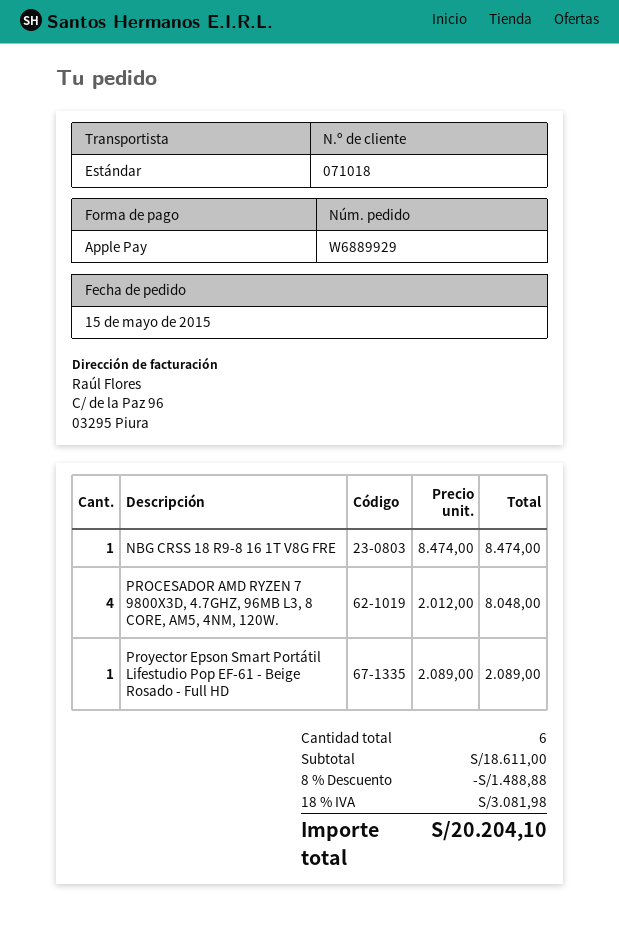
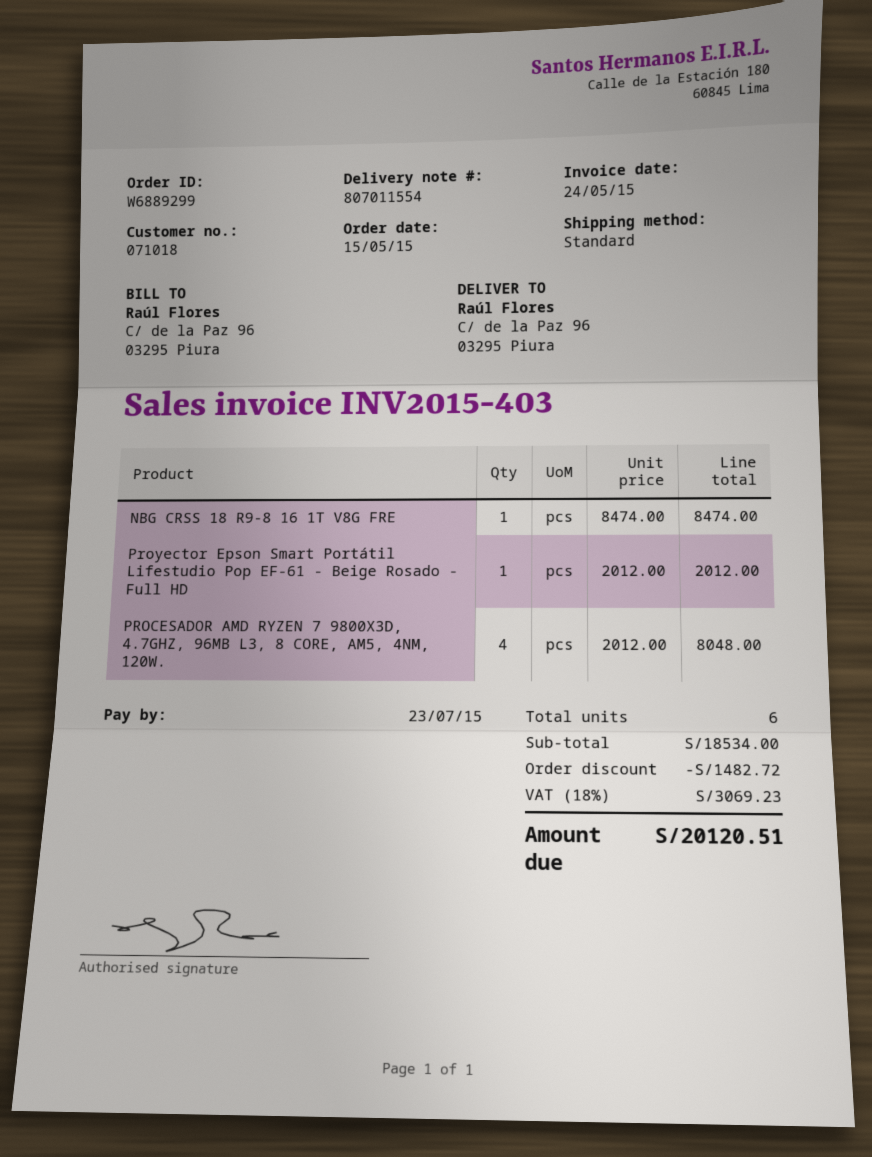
order number: W6889929 -> W6889299
Proyector Epson Smart Portátil Lifestudio Pop EF-61 - Beige Rosado - Full HD: 1 x 2089.00 = 2089.00 -> 1 x 2012.00 = 2012.00
subtotal: 18611.00 -> 18534.00
discount: 1488.88 -> 1482.72
tax: 18% = 3081.98 -> 18% = 3069.23
total: 20204.10 -> 20120.51

